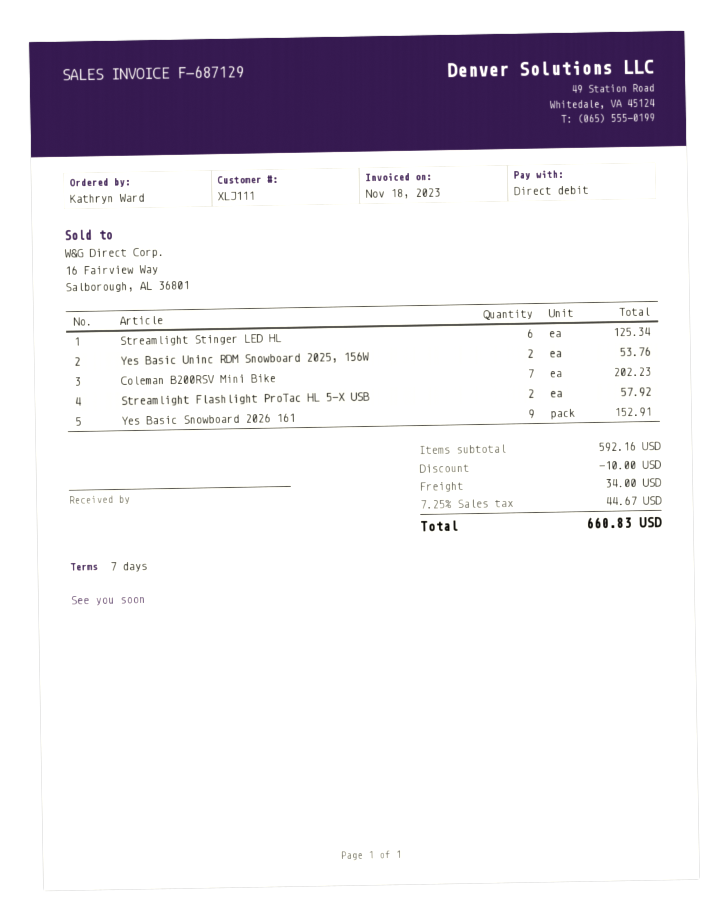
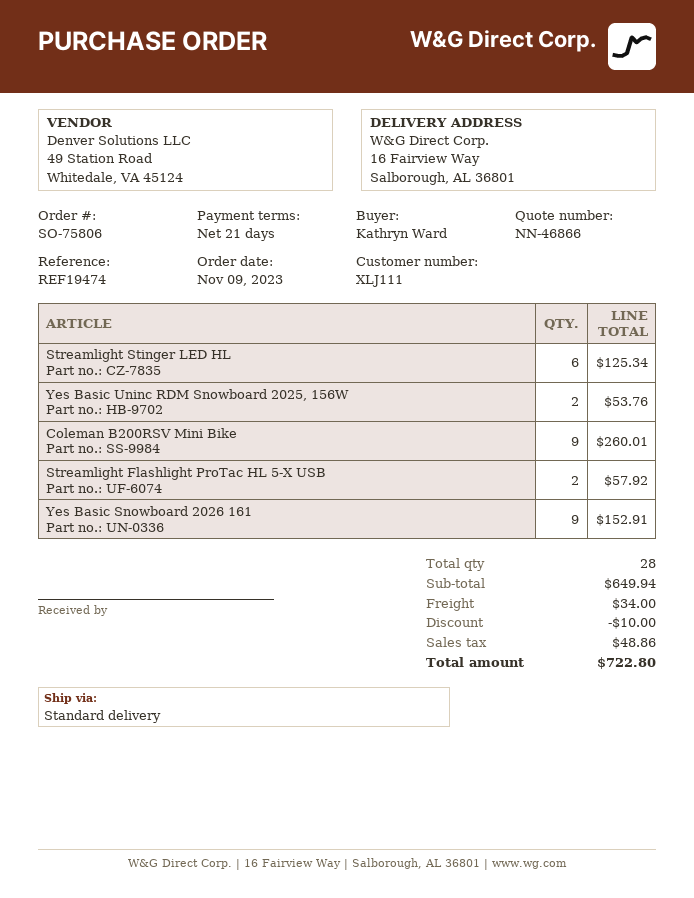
payment terms: 7 days -> 21 days
Coleman B200RSV Mini Bike: 7 for 202.23 -> 9 for 260.01
subtotal: 592.16 -> 649.94
tax: 44.67 -> 48.86
total: 660.83 -> 722.80

